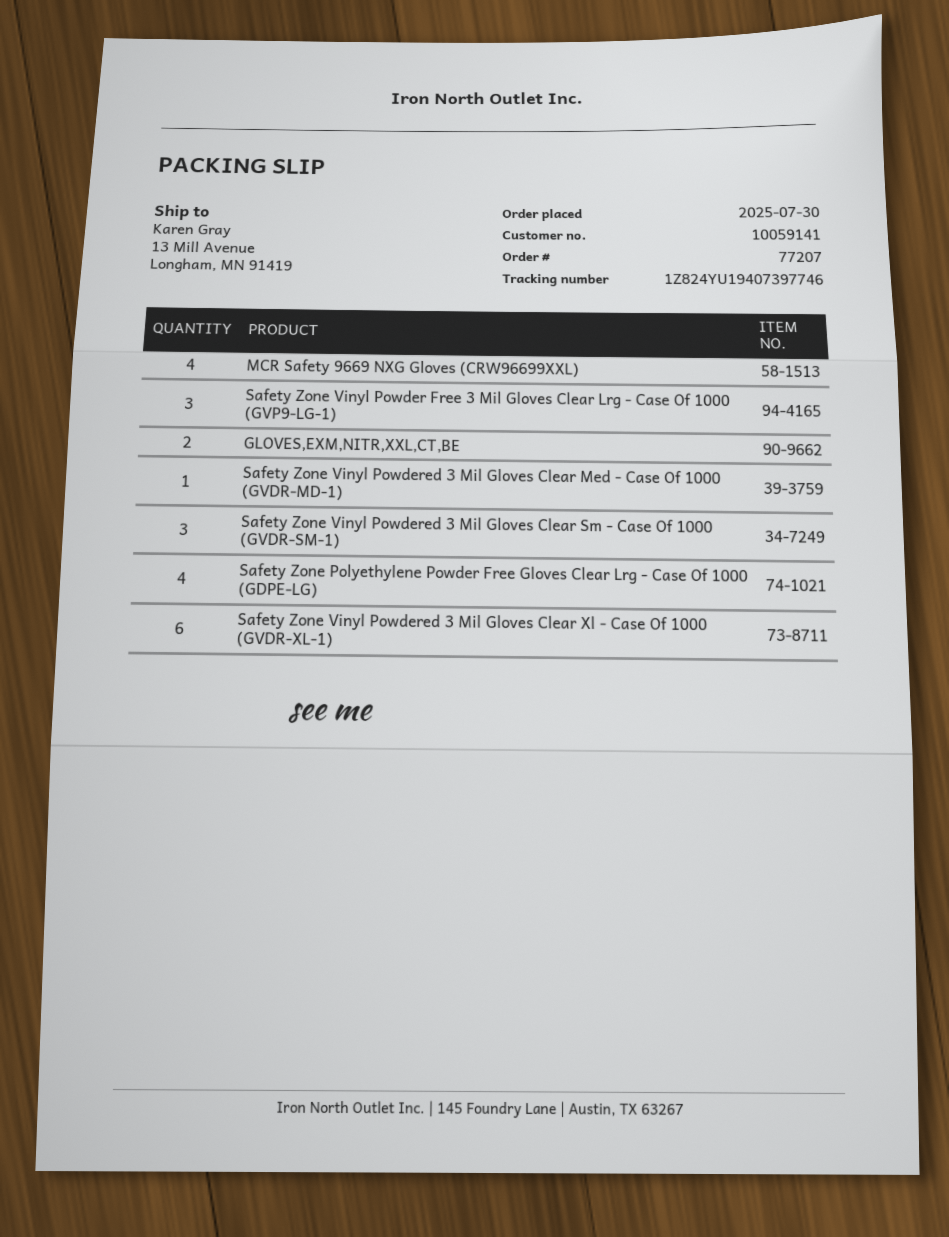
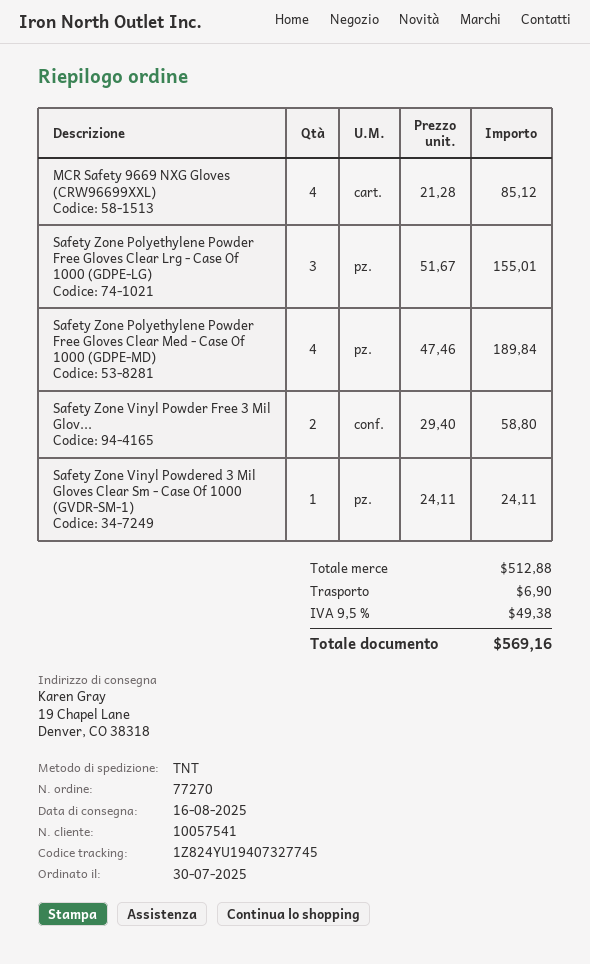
order number: 77207 -> 77270
customer number: 10059141 -> 10057541
tracking number: 1Z824YU19407397746 -> 1Z824YU19407327745
ship to: 13 Mill Avenue, Longham, MN 91419 -> 19 Chapel Lane, Denver, CO 38318
Safety Zone Vinyl Powder Free 3 Mil Gloves Clear Lrg - Case Of 1000 (GVP9-LG-1): 3 -> 2
GLOVES,EXM,NITR,XXL,CT,BE: 2 -> none
Safety Zone Vinyl Powdered 3 Mil Gloves Clear Med - Case Of 1000 (GVDR-MD-1): 1 -> none
Safety Zone Vinyl Powdered 3 Mil Gloves Clear Sm - Case Of 1000 (GVDR-SM-1): 3 -> 1
Safety Zone Polyethylene Powder Free Gloves Clear Lrg - Case Of 1000 (GDPE-LG): 4 -> 3
Safety Zone Vinyl Powdered 3 Mil Gloves Clear Xl - Case Of 1000 (GVDR-XL-1): 6 -> none
Safety Zone Polyethylene Powder Free Gloves Clear Med - Case Of 1000 (GDPE-MD): none -> 4

